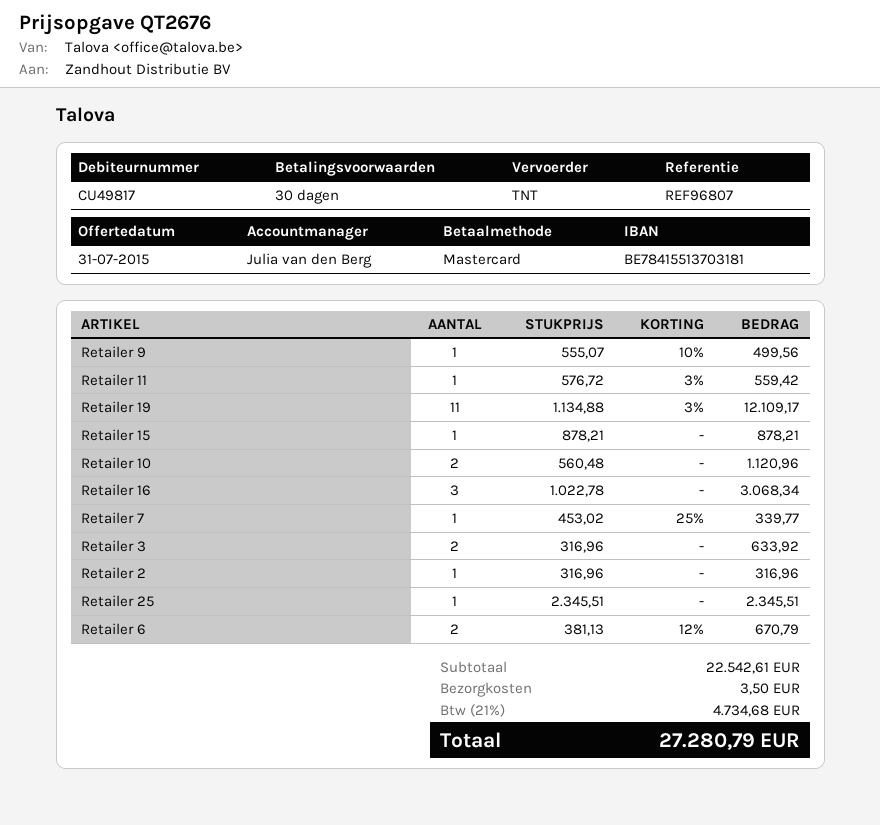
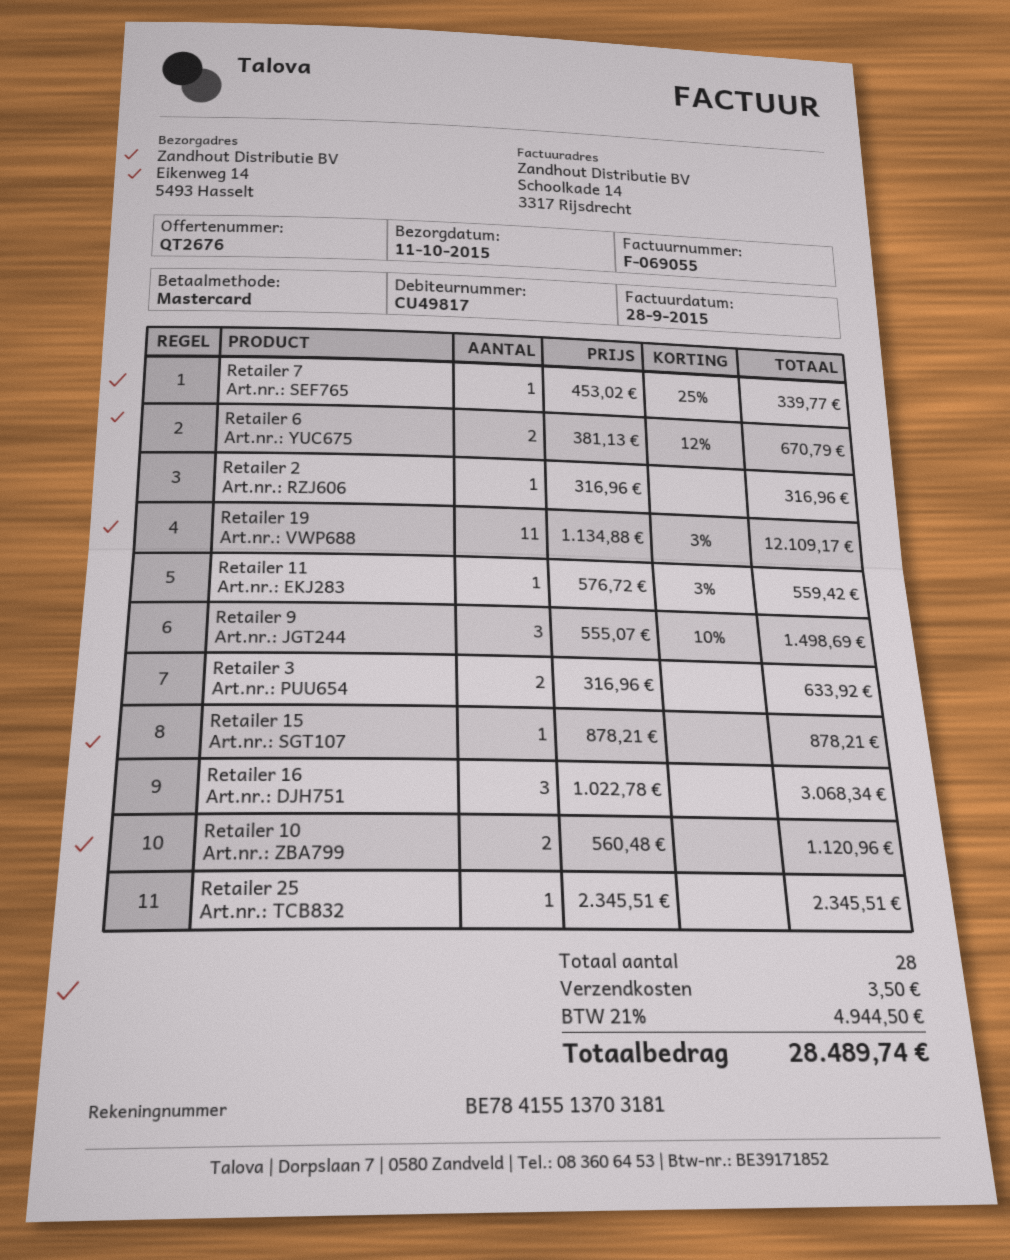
Retailer 9: 1 x 555.07 - 10% = 499.56 -> 3 x 555.07 - 10% = 1498.69
tax: 21% = 4734.68 -> 21% = 4944.50
total: 27280.79 -> 28489.74

